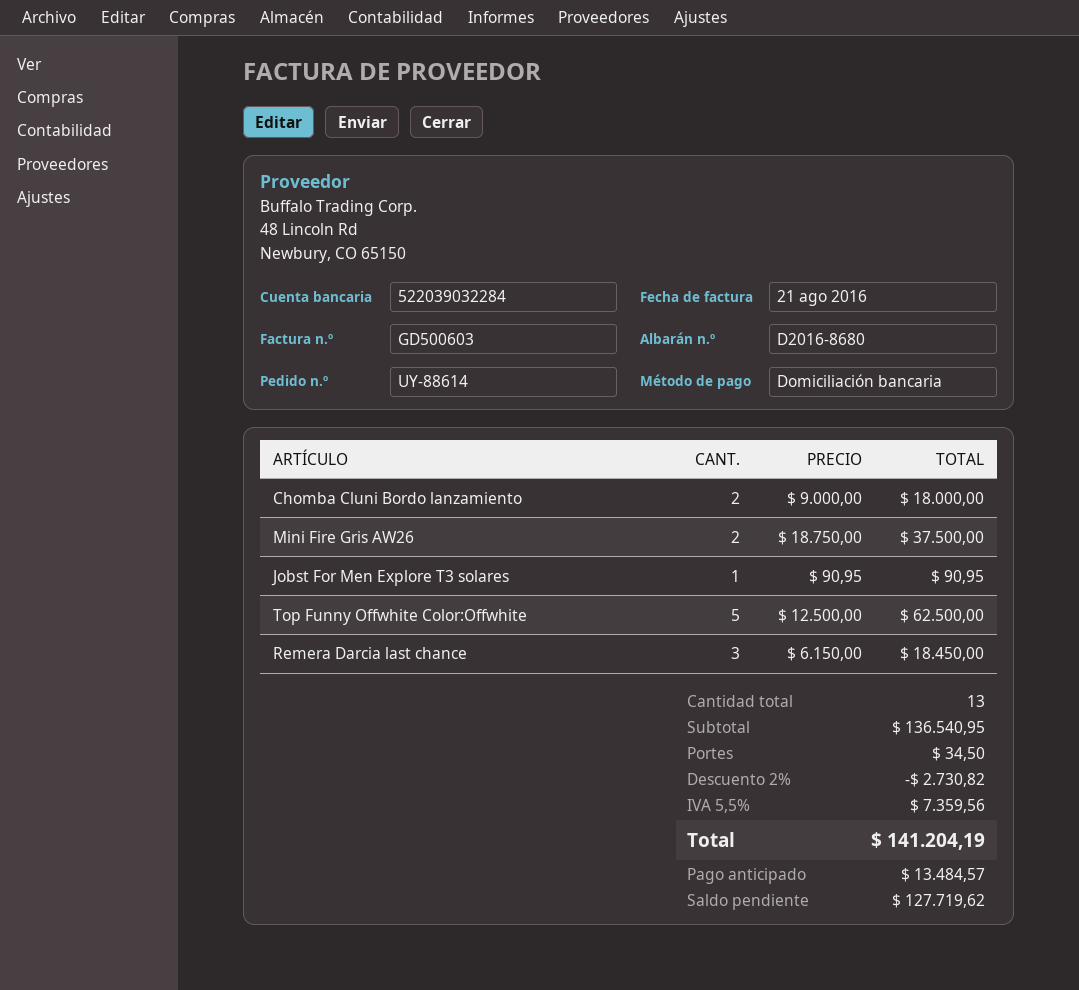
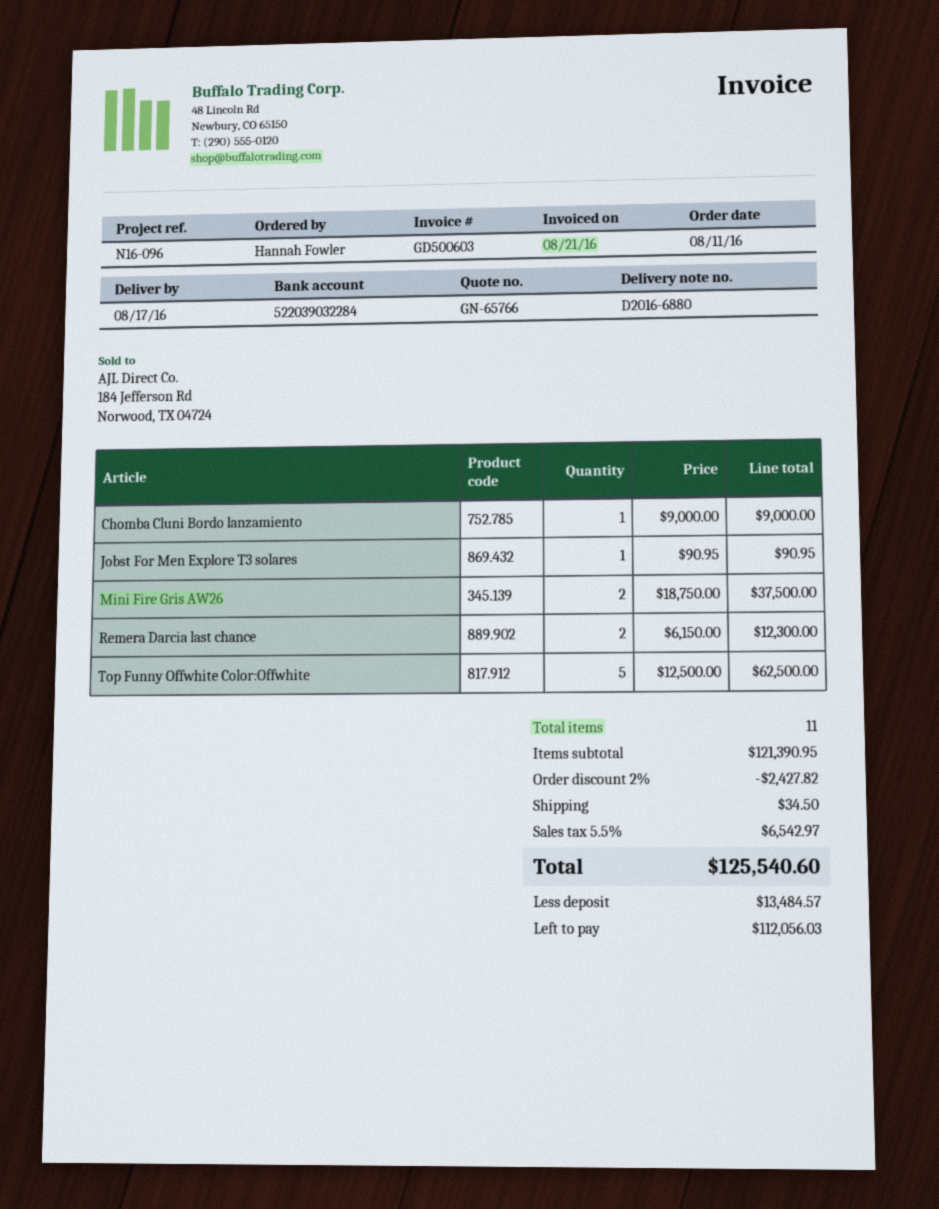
delivery note number: D2016-8680 -> D2016-6880
Chomba Cluni Bordo lanzamiento: 2 x 9000.00 = 18000.00 -> 1 x 9000.00 = 9000.00
Remera Darcia last chance: 3 x 6150.00 = 18450.00 -> 2 x 6150.00 = 12300.00
total quantity: 13 -> 11
subtotal: 136540.95 -> 121390.95
discount: 2% = 2730.82 -> 2% = 2427.82
tax: 5.5% = 7359.56 -> 5.5% = 6542.97
total: 141204.19 -> 125540.60
balance: 127719.62 -> 112056.03

